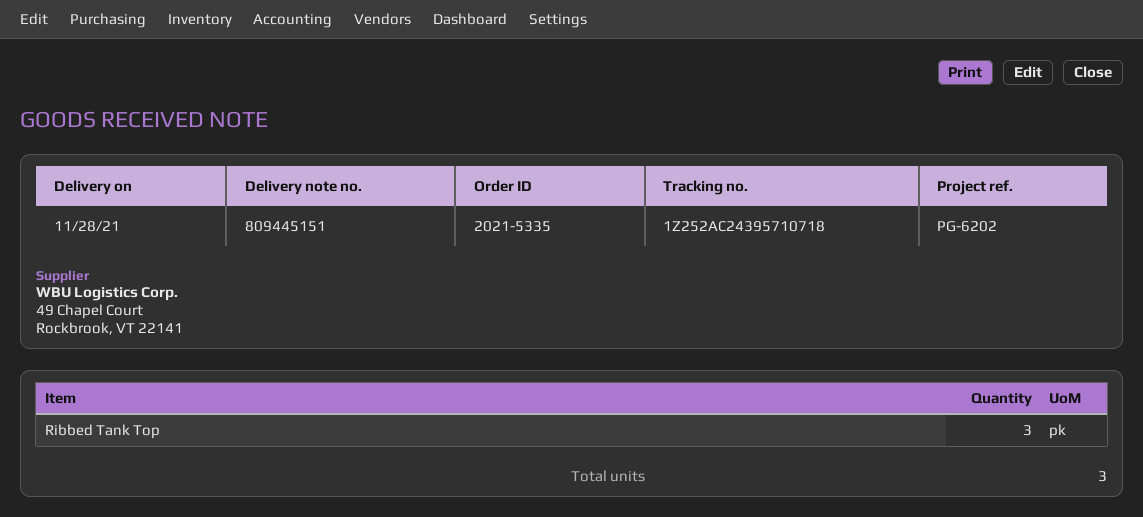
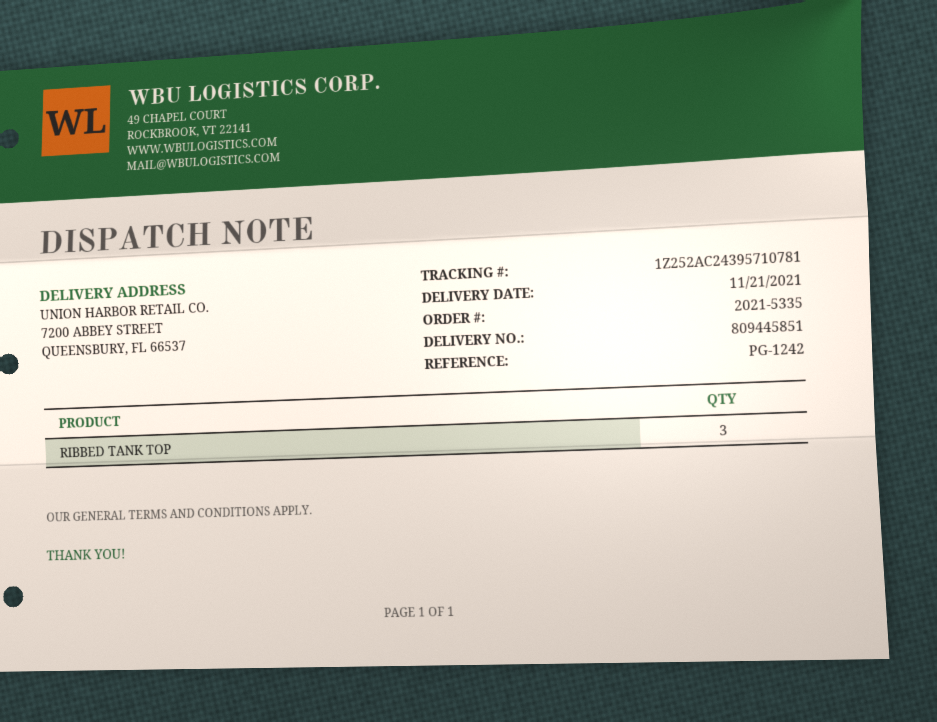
delivery note number: 809445151 -> 809445851
delivery date: 2021-11-28 -> 2021-11-21
reference: PG-6202 -> PG-1242
tracking number: 1Z252AC24395710718 -> 1Z252AC24395710781

